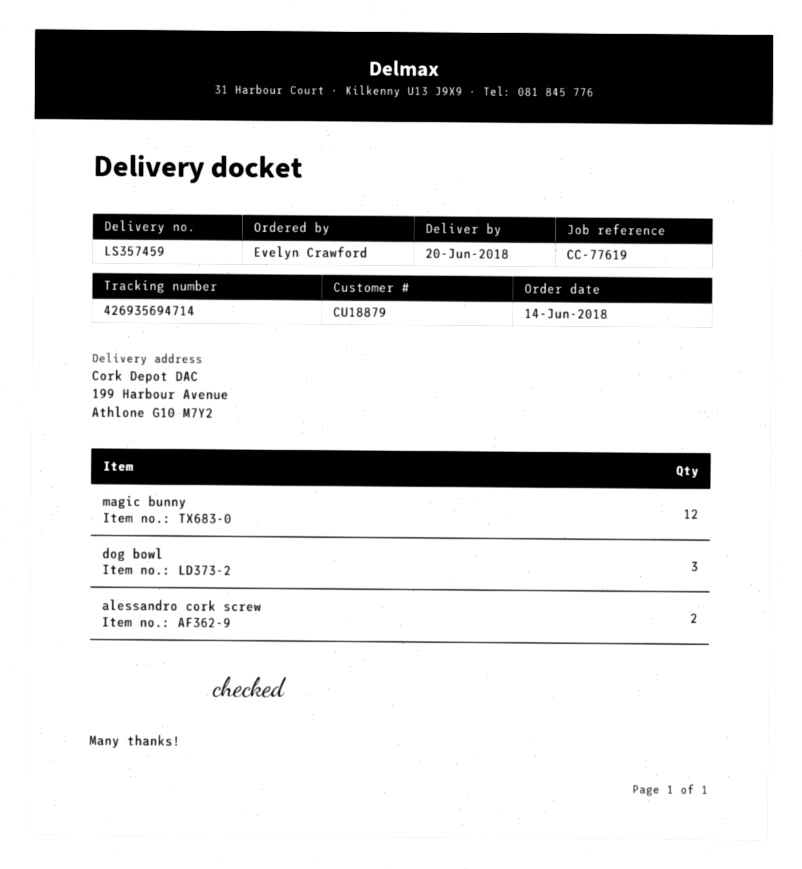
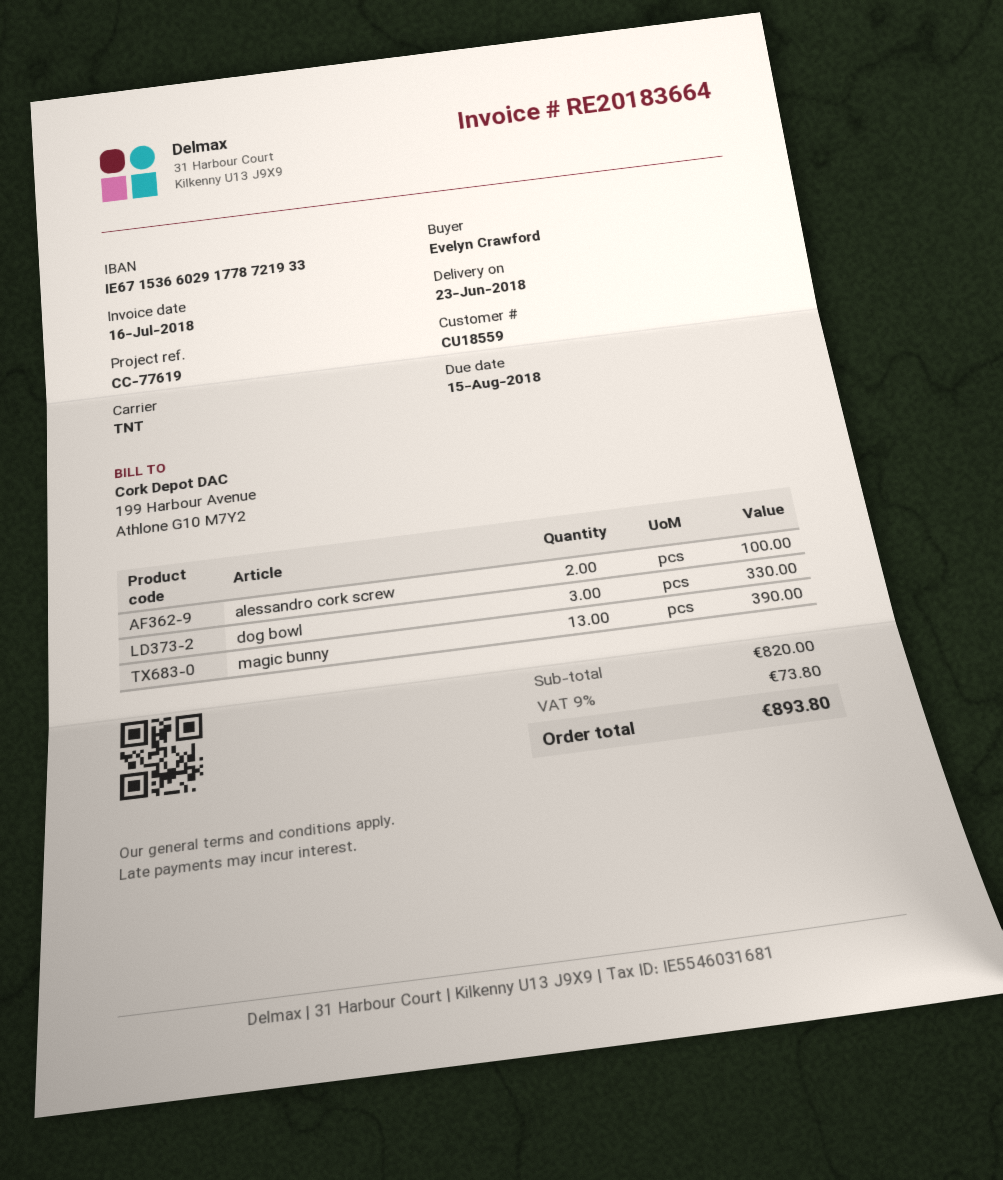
delivery date: 2018-06-20 -> 2018-06-23
customer number: CU18879 -> CU18559
magic bunny: 12 -> 13

